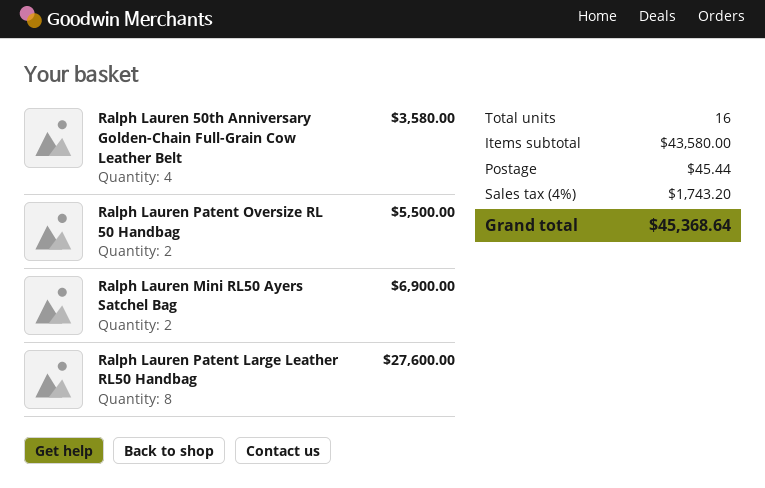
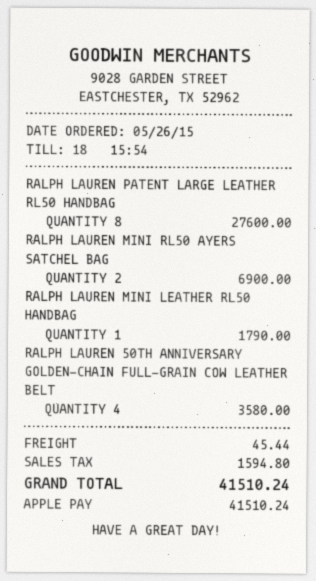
Ralph Lauren Patent Oversize RL 50 Handbag: 2 for 5500.00 -> none
RALPH LAUREN MINI LEATHER RL50 HANDBAG: none -> 1 for 1790.00
tax: 1743.20 -> 1594.80
total: 45368.64 -> 41510.24

